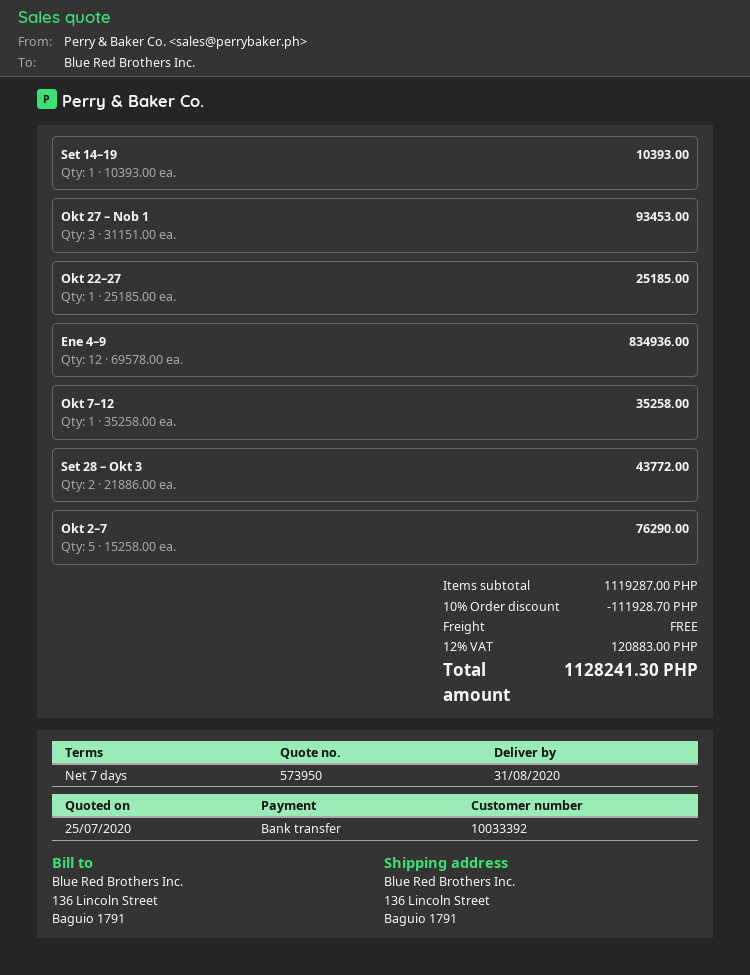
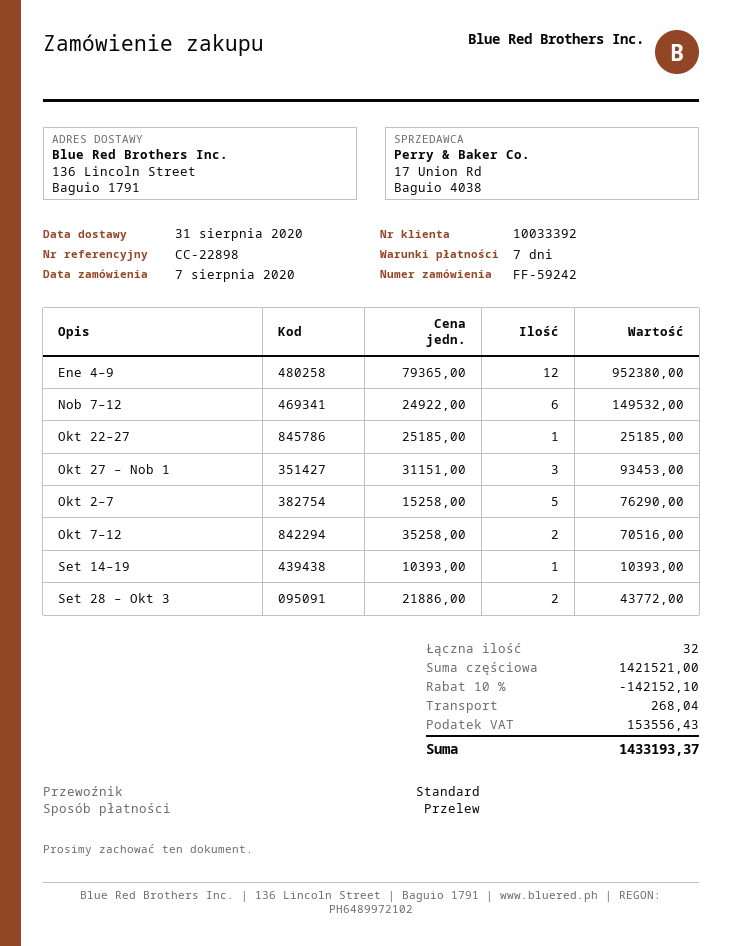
Ene 4–9: 12 x 69578.00 = 834936.00 -> 12 x 79365.00 = 952380.00
Okt 7–12: 1 x 35258.00 = 35258.00 -> 2 x 35258.00 = 70516.00
Nob 7–12: none -> 6 x 24922.00 = 149532.00
subtotal: 1119287.00 -> 1421521.00
discount: 10% = 111928.70 -> 10% = 142152.10
shipping: 0.00 -> 268.04
tax: 120883.00 -> 153556.43
total: 1128241.30 -> 1433193.37

